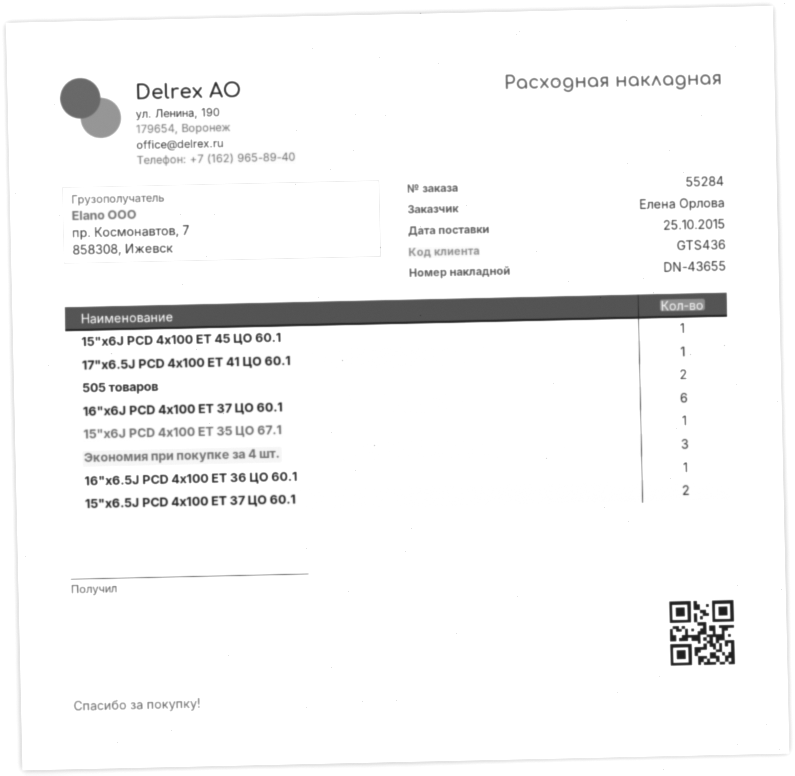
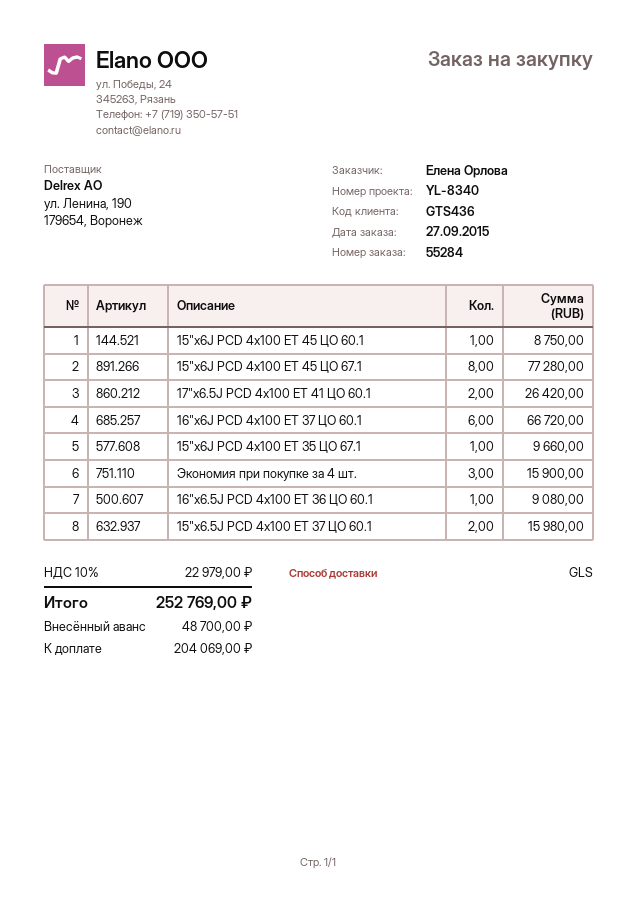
17"x6.5J PCD 4x100 ЕТ 41 ЦО 60.1: 1 -> 2
505 товаров: 2 -> none
15"x6J PCD 4x100 ЕТ 45 ЦО 67.1: none -> 8

